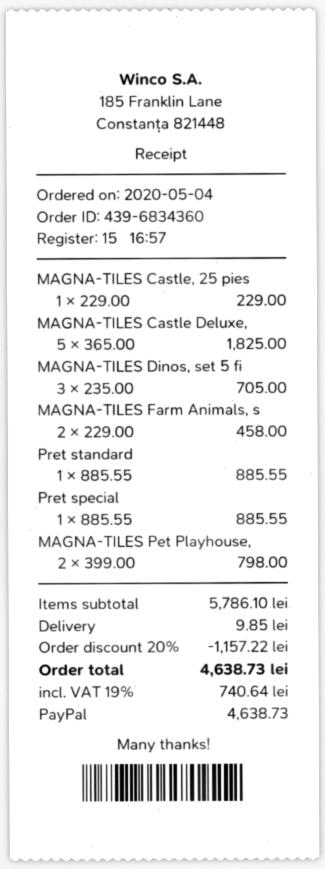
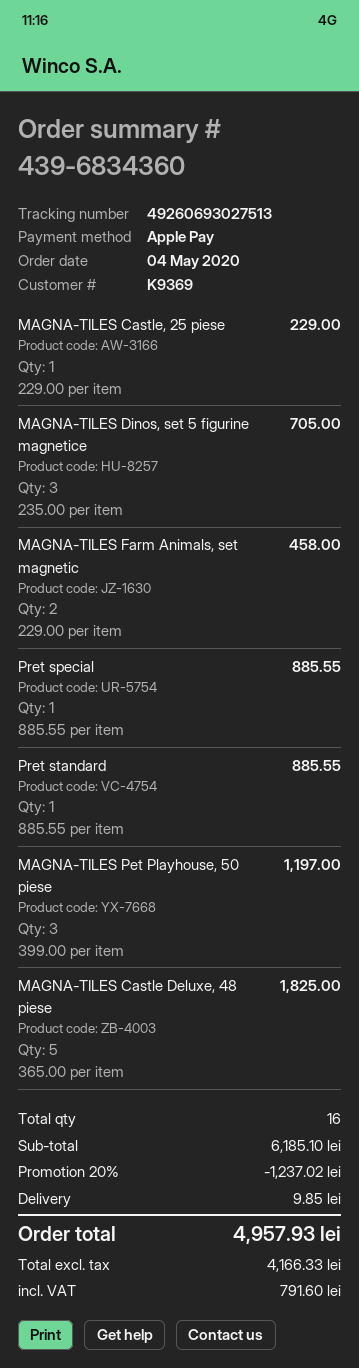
payment method: PayPal -> Apple Pay
MAGNA-TILES Pet Playhouse,: 2 x 399.00 = 798.00 -> 3 x 399.00 = 1197.00
subtotal: 5786.10 -> 6185.10
discount: 20% = 1157.22 -> 20% = 1237.02
tax: 740.64 -> 791.60
total: 4638.73 -> 4957.93

